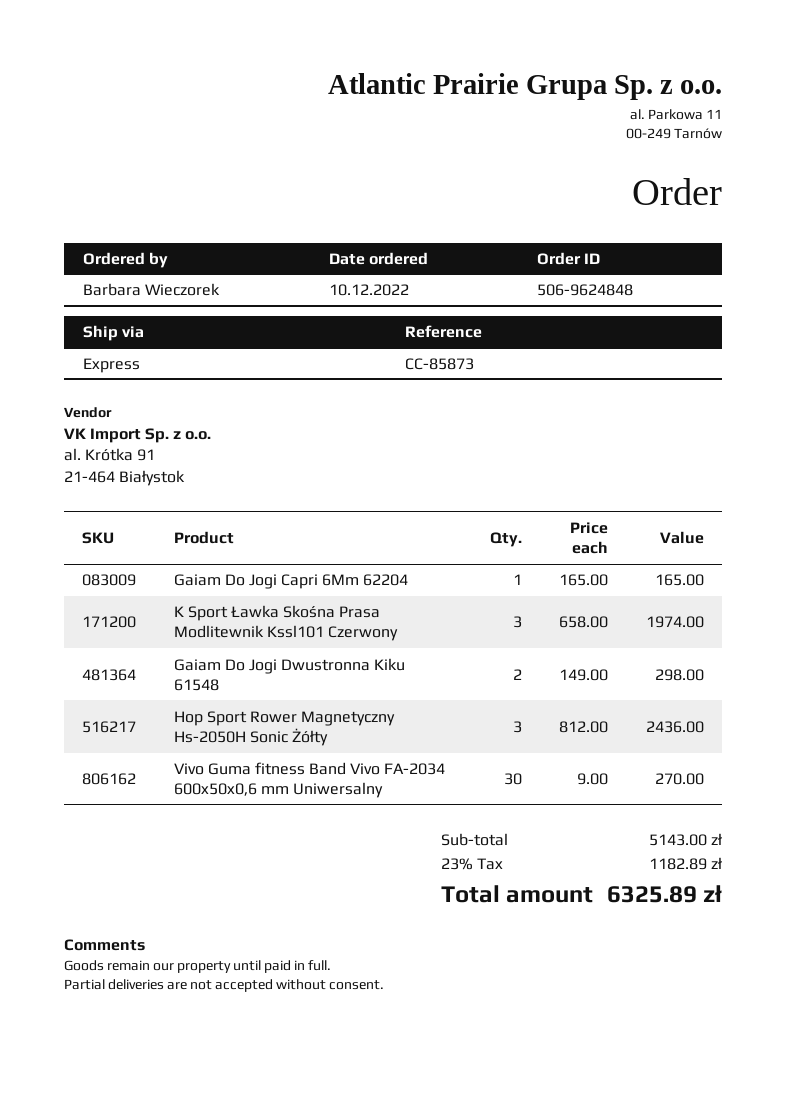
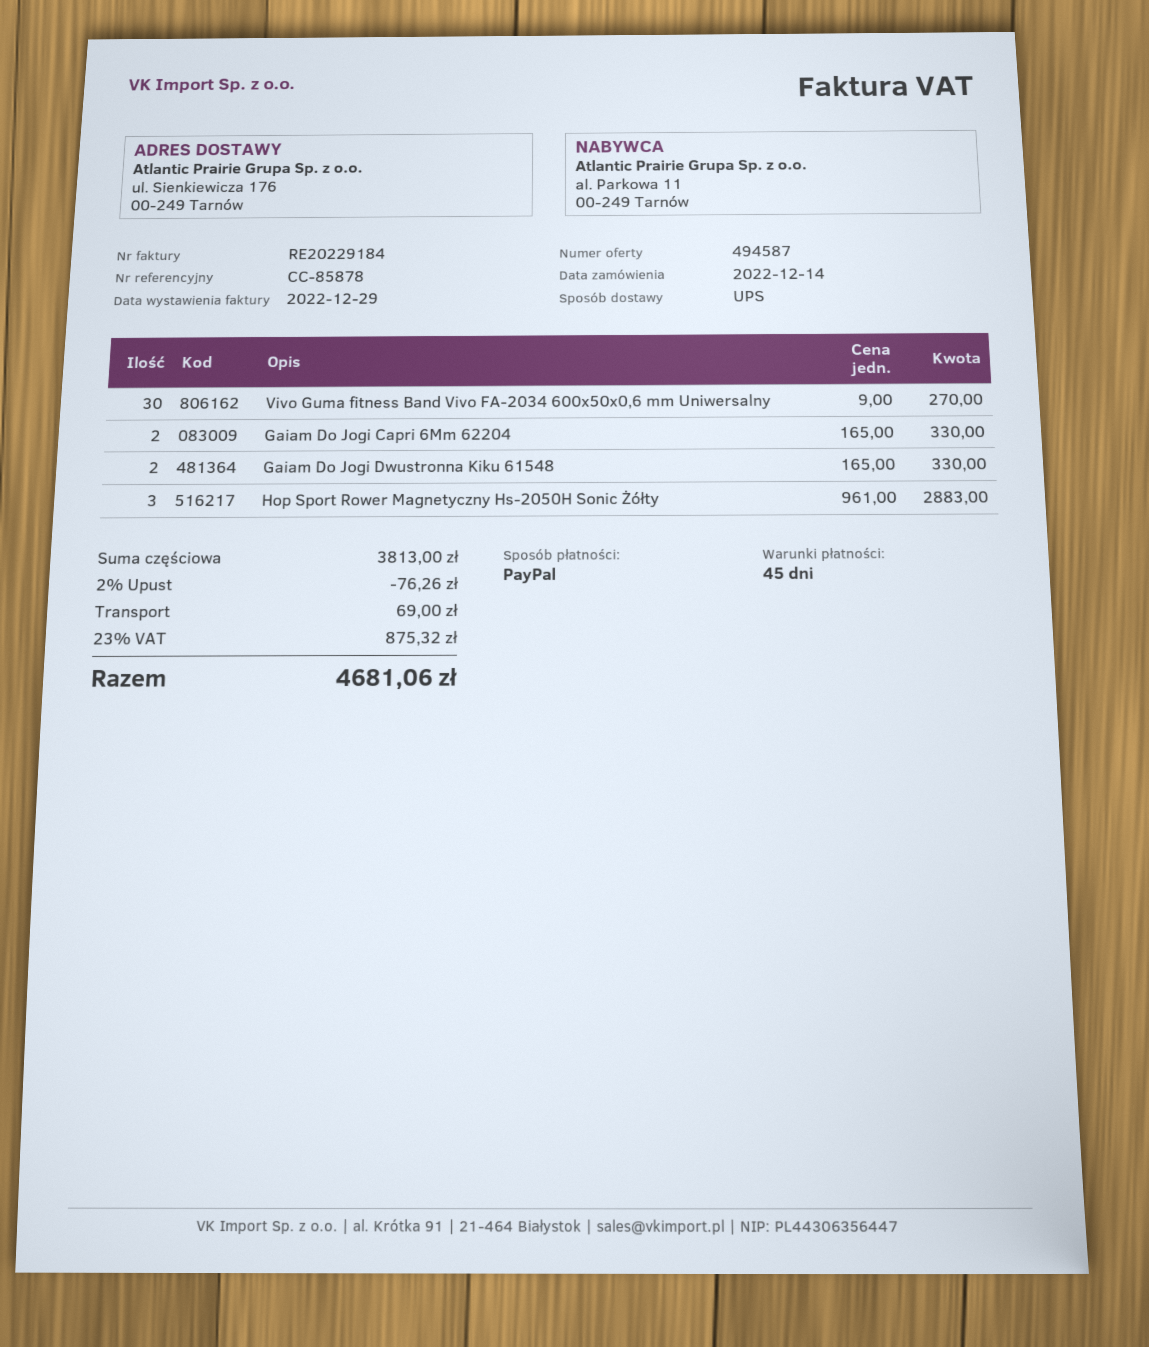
order date: 2022-12-10 -> 2022-12-14
reference: CC-85873 -> CC-85878
shipping method: express -> UPS
Gaiam Do Jogi Capri 6Mm 62204: 1 x 165.00 = 165.00 -> 2 x 165.00 = 330.00
K Sport Ławka Skośna Prasa Modlitewnik Kssl101 Czerwony: 3 x 658.00 = 1974.00 -> none
Gaiam Do Jogi Dwustronna Kiku 61548: 2 x 149.00 = 298.00 -> 2 x 165.00 = 330.00
Hop Sport Rower Magnetyczny Hs-2050H Sonic Żółty: 3 x 812.00 = 2436.00 -> 3 x 961.00 = 2883.00
subtotal: 5143.00 -> 3813.00
discount: none -> 2% = 76.26
shipping: none -> 69.00
tax: 23% = 1182.89 -> 23% = 875.32
total: 6325.89 -> 4681.06

